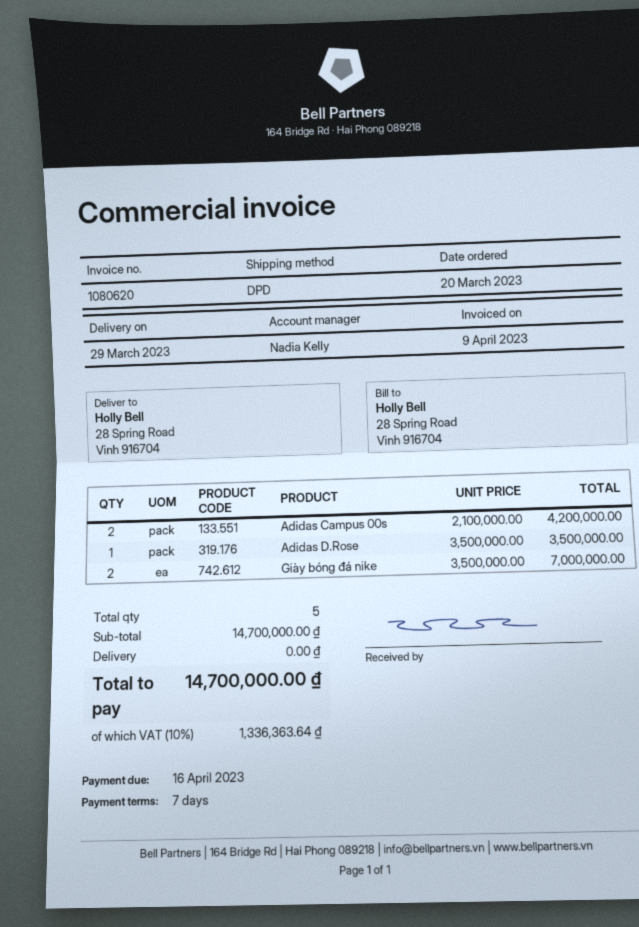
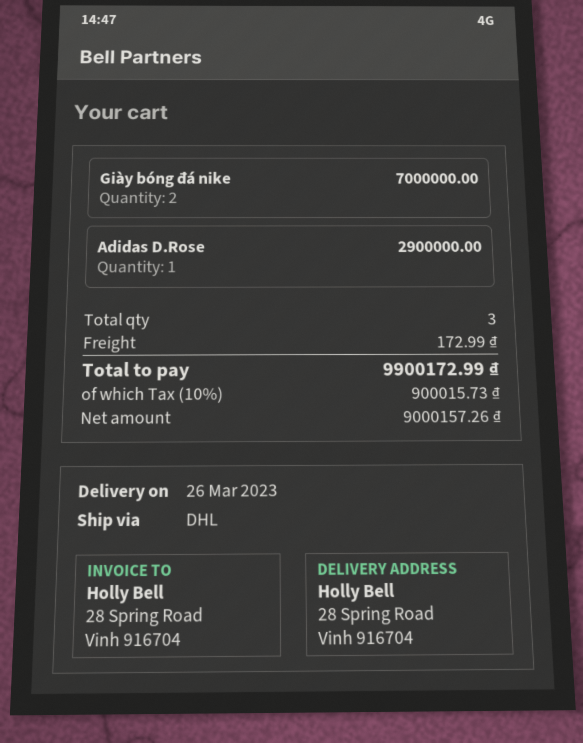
delivery date: 2023-03-29 -> 2023-03-26
shipping method: DPD -> DHL
Adidas Campus 00s: 2 for 4200000.00 -> none
Adidas D.Rose: 1 for 3500000.00 -> 1 for 2900000.00
total quantity: 5 -> 3
shipping: 0.00 -> 172.99
tax: 10% = 1336363.64 -> 10% = 900015.73
total: 14700000.00 -> 9900172.99

